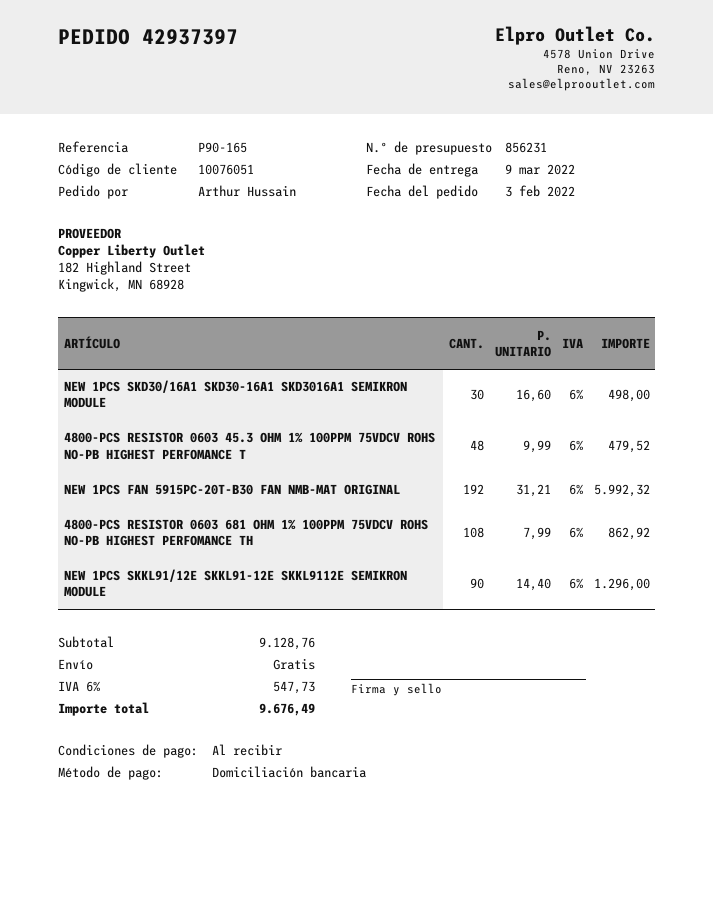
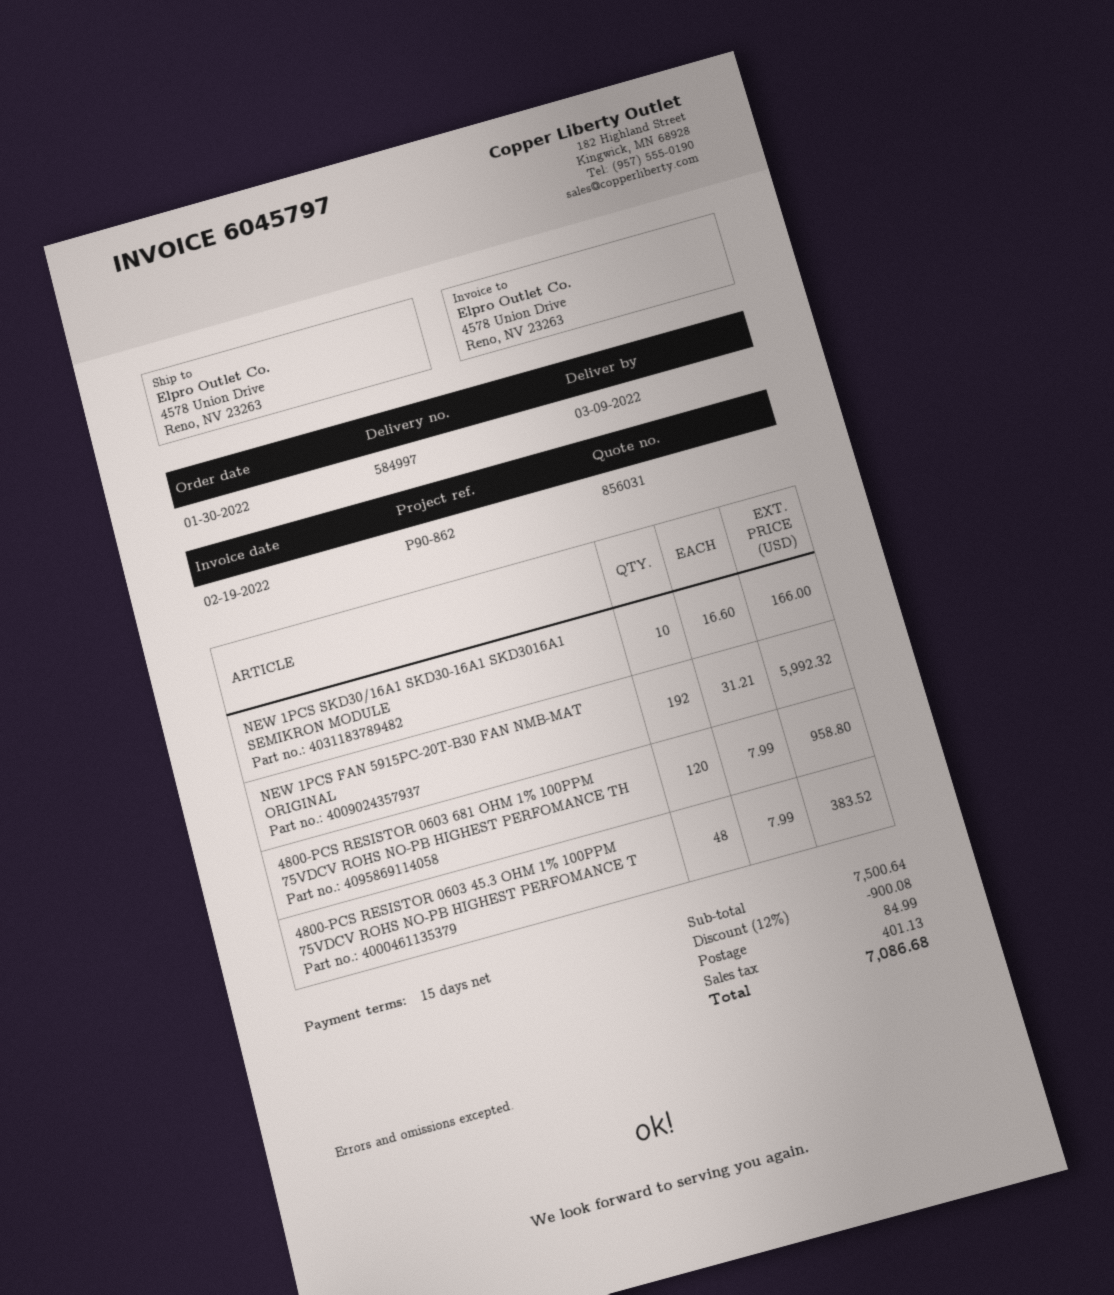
quote number: 856231 -> 856031
order date: 2022-02-03 -> 2022-01-30
payment terms: on receipt -> 15 days
reference: P90-165 -> P90-862
NEW 1PCS SKD30/16A1 SKD30-16A1 SKD3016A1 SEMIKRON MODULE: 30 x 16.60 = 498.00 -> 10 x 16.60 = 166.00
4800-PCS RESISTOR 0603 45.3 OHM 1% 100PPM 75VDCV ROHS NO-PB HIGHEST PERFOMANCE T: 48 x 9.99 = 479.52 -> 48 x 7.99 = 383.52
4800-PCS RESISTOR 0603 681 OHM 1% 100PPM 75VDCV ROHS NO-PB HIGHEST PERFOMANCE TH: 108 x 7.99 = 862.92 -> 120 x 7.99 = 958.80
NEW 1PCS SKKL91/12E SKKL91-12E SKKL9112E SEMIKRON MODULE: 90 x 14.40 = 1296.00 -> none
subtotal: 9128.76 -> 7500.64
discount: none -> 12% = 900.08
shipping: 0.00 -> 84.99
tax: 547.73 -> 401.13
total: 9676.49 -> 7086.68

